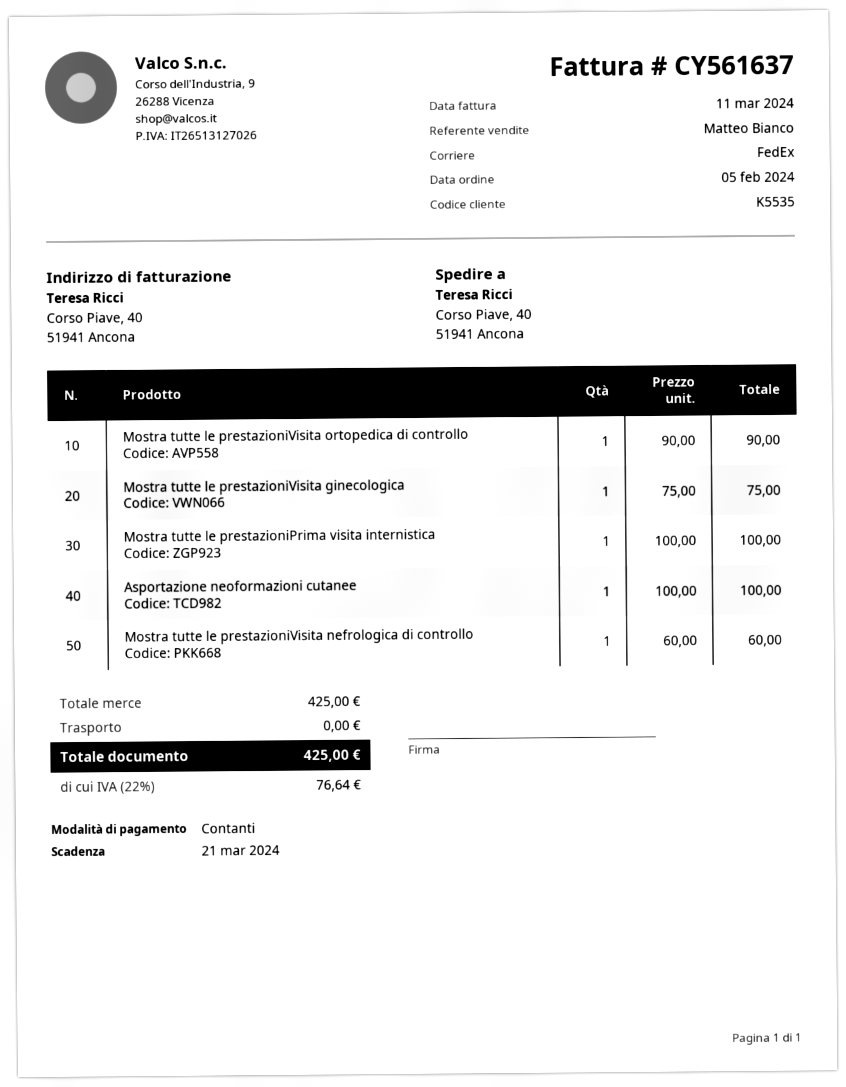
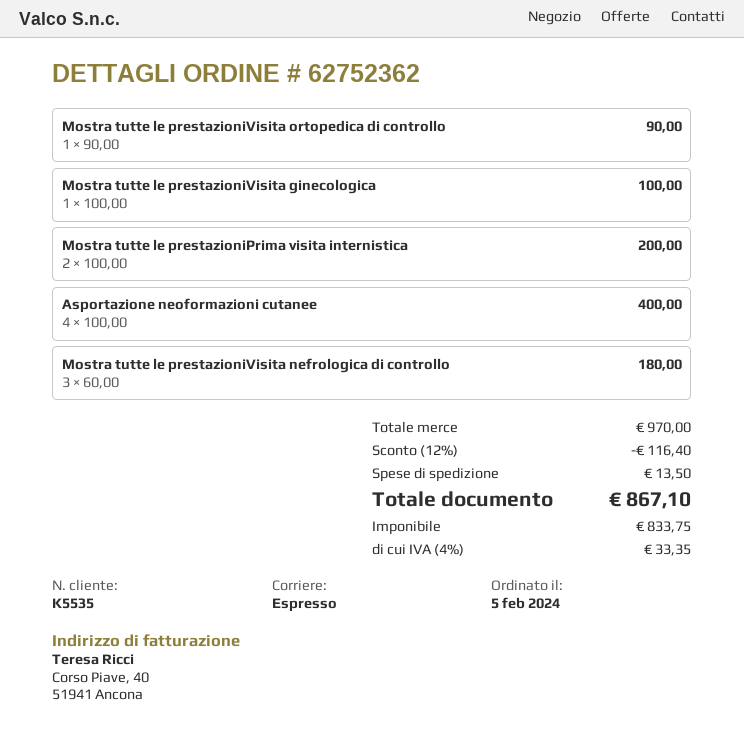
shipping method: FedEx -> express
Mostra tutte le prestazioniVisita ginecologica: 1 x 75.00 = 75.00 -> 1 x 100.00 = 100.00
Mostra tutte le prestazioniPrima visita internistica: 1 x 100.00 = 100.00 -> 2 x 100.00 = 200.00
Asportazione neoformazioni cutanee: 1 x 100.00 = 100.00 -> 4 x 100.00 = 400.00
Mostra tutte le prestazioniVisita nefrologica di controllo: 1 x 60.00 = 60.00 -> 3 x 60.00 = 180.00
subtotal: 425.00 -> 970.00
discount: none -> 12% = 116.40
shipping: 0.00 -> 13.50
tax: 22% = 76.64 -> 4% = 33.35
total: 425.00 -> 867.10

